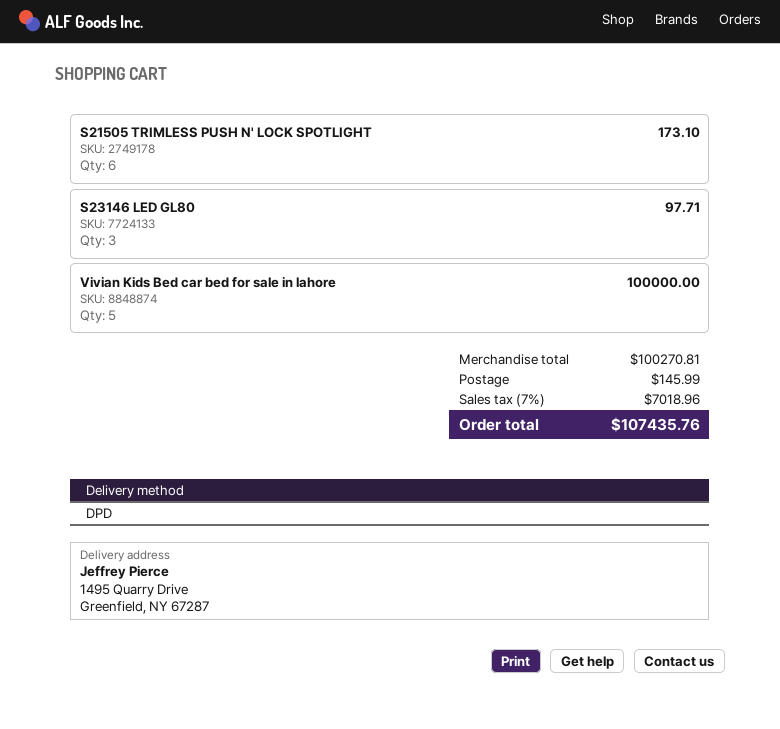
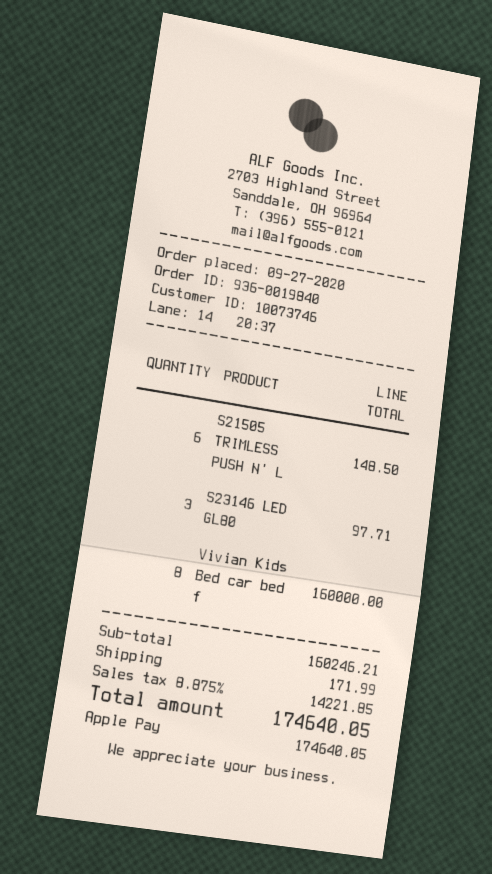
S21505 TRIMLESS PUSH N' LOCK SPOTLIGHT: 6 for 173.10 -> 6 for 148.50
Vivian Kids Bed car bed for sale in lahore: 5 for 100000.00 -> 8 for 160000.00
subtotal: 100270.81 -> 160246.21
shipping: 145.99 -> 171.99
tax: 7% = 7018.96 -> 8.875% = 14221.85
total: 107435.76 -> 174640.05

